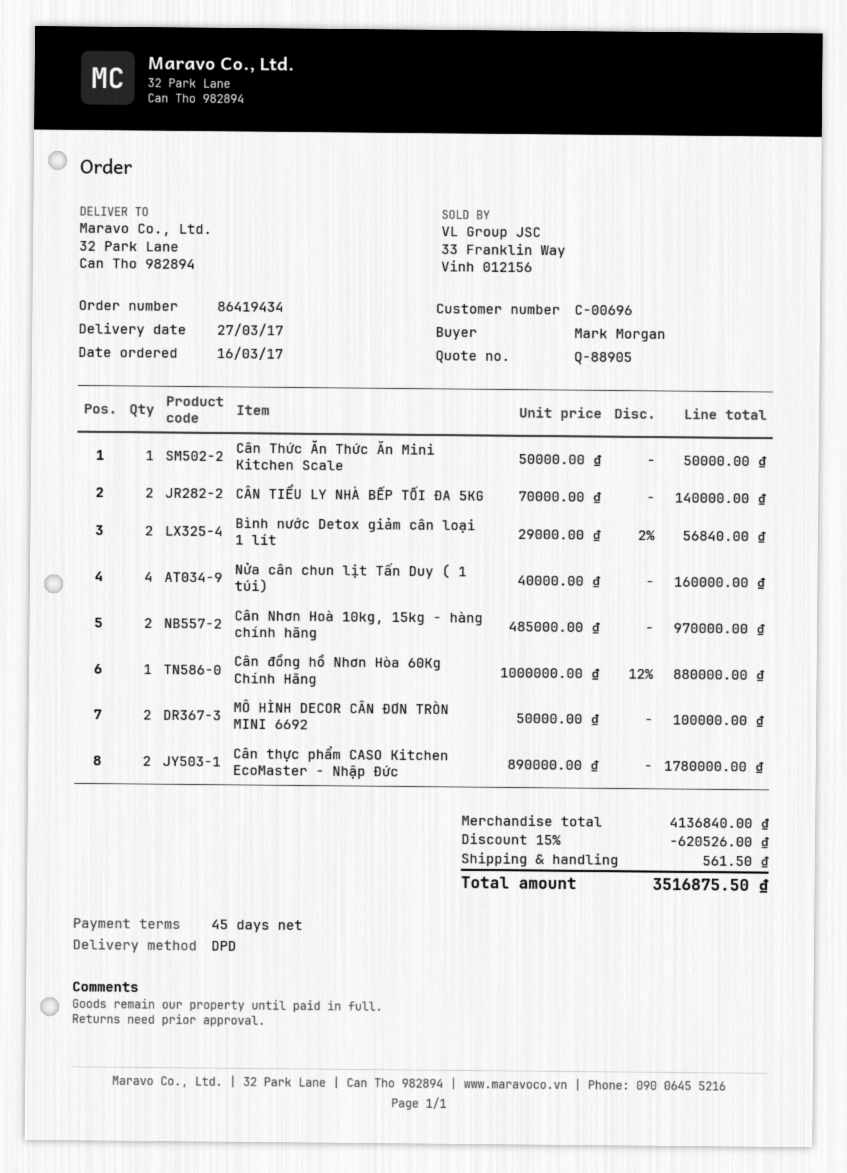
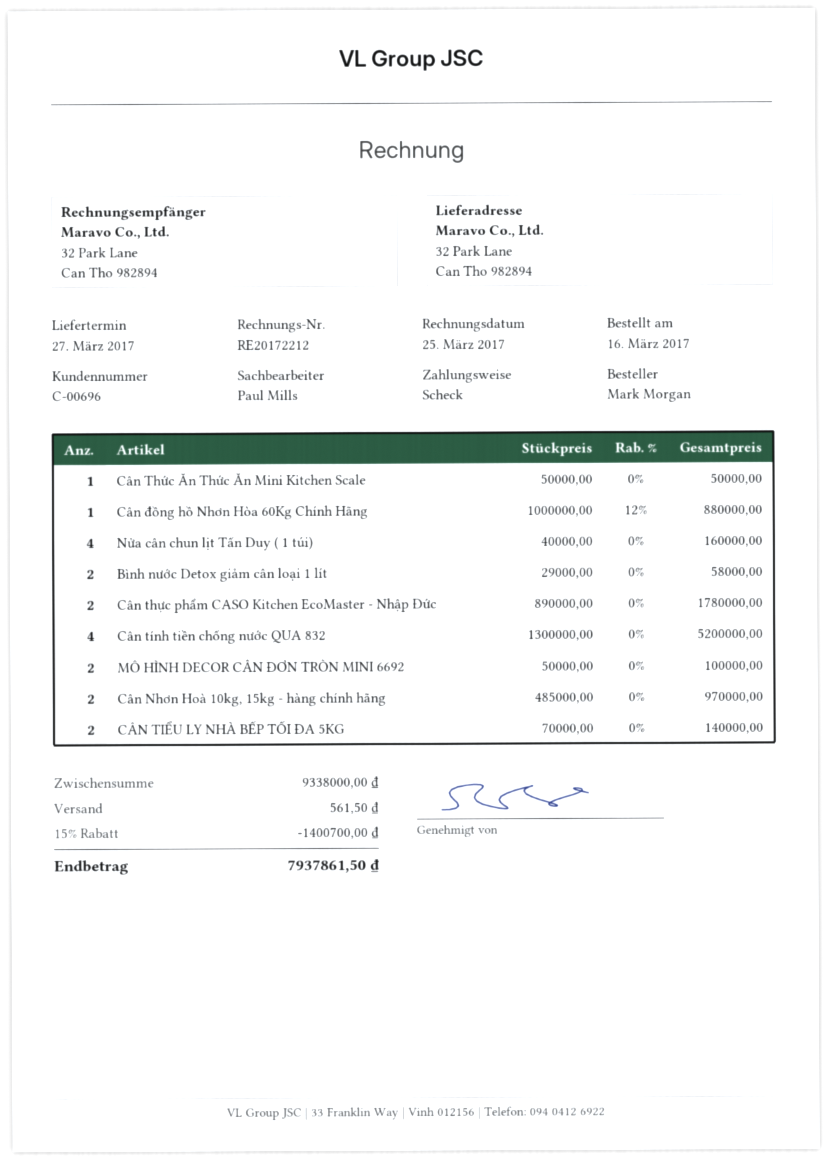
Bình nước Detox giảm cân loại 1 lít: 2 x 29000.00 - 2% = 56840.00 -> 2 x 29000.00 = 58000.00
Cân tính tiền chống nước QUA 832: none -> 4 x 1300000.00 = 5200000.00
subtotal: 4136840.00 -> 9338000.00
discount: 15% = 620526.00 -> 15% = 1400700.00
total: 3516875.50 -> 7937861.50

